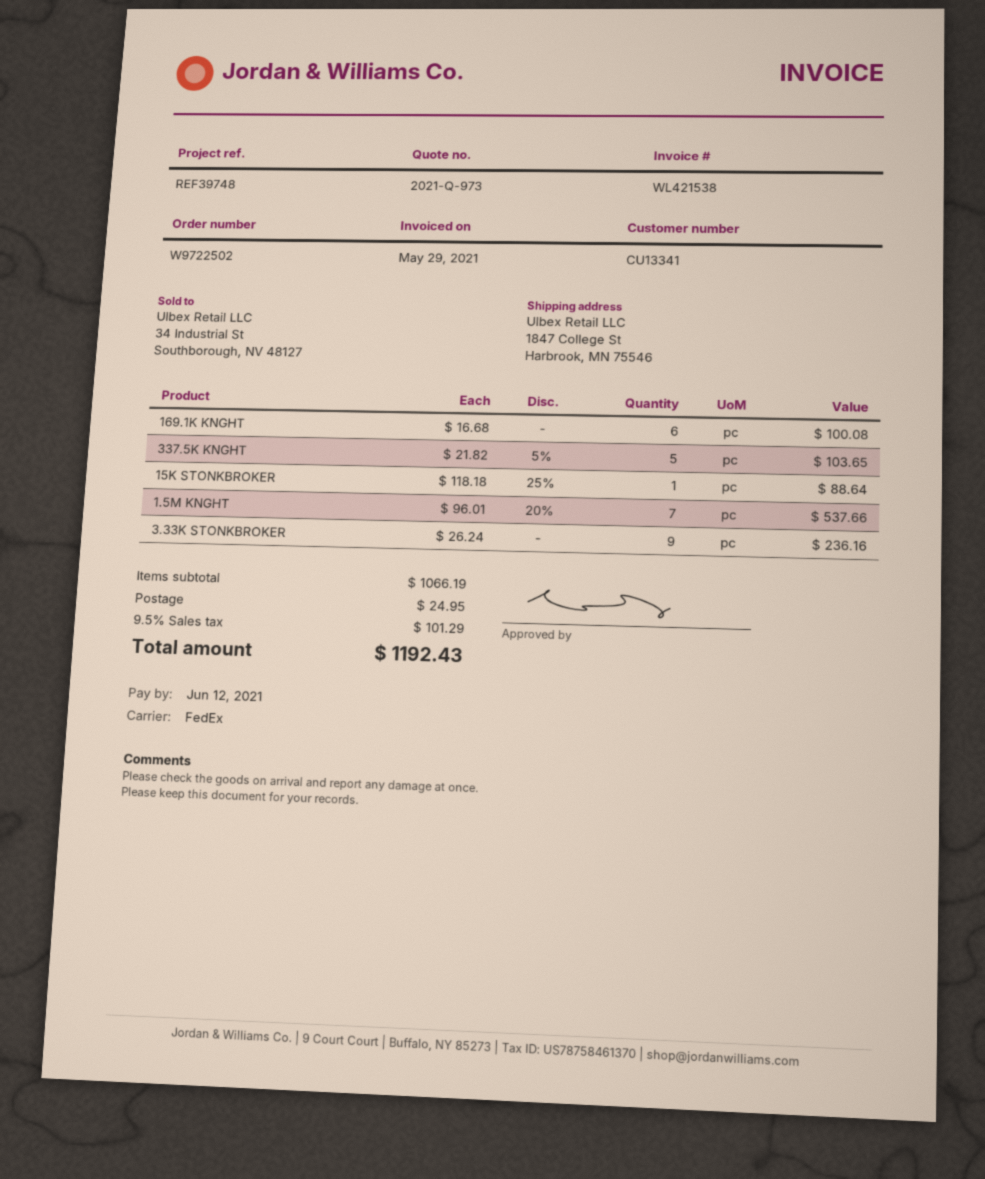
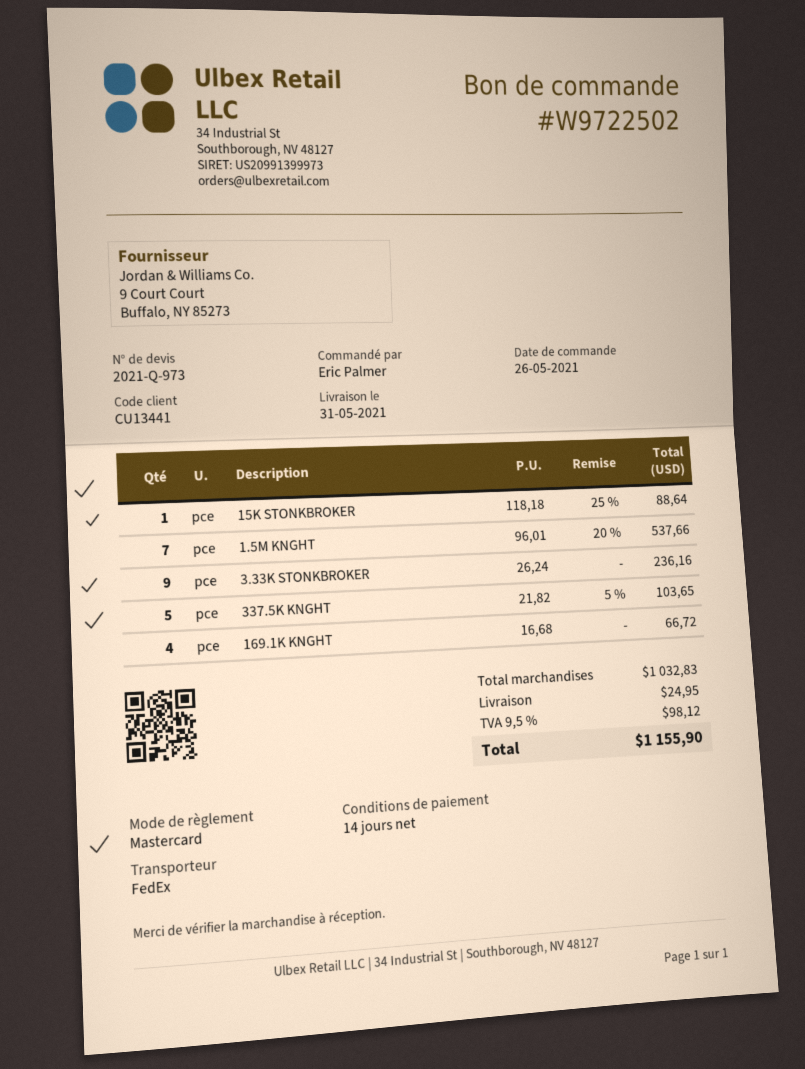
customer number: CU13341 -> CU13441
169.1K KNGHT: 6 x 16.68 = 100.08 -> 4 x 16.68 = 66.72
subtotal: 1066.19 -> 1032.83
tax: 9.5% = 101.29 -> 9.5% = 98.12
total: 1192.43 -> 1155.90

